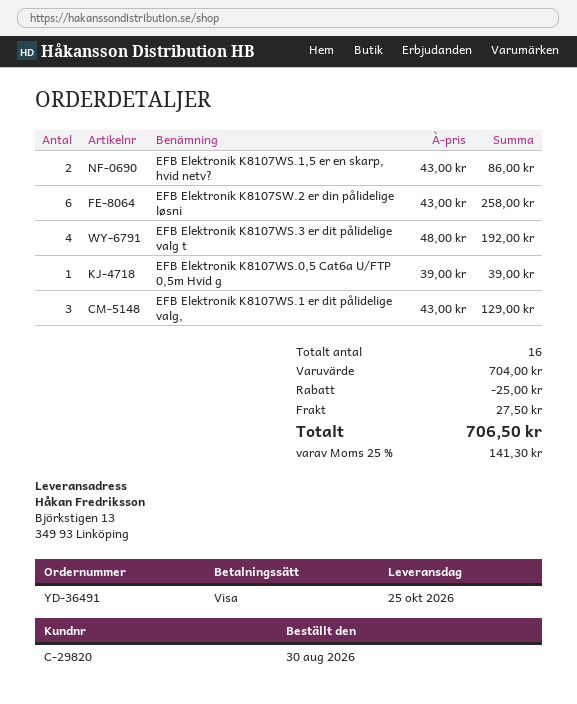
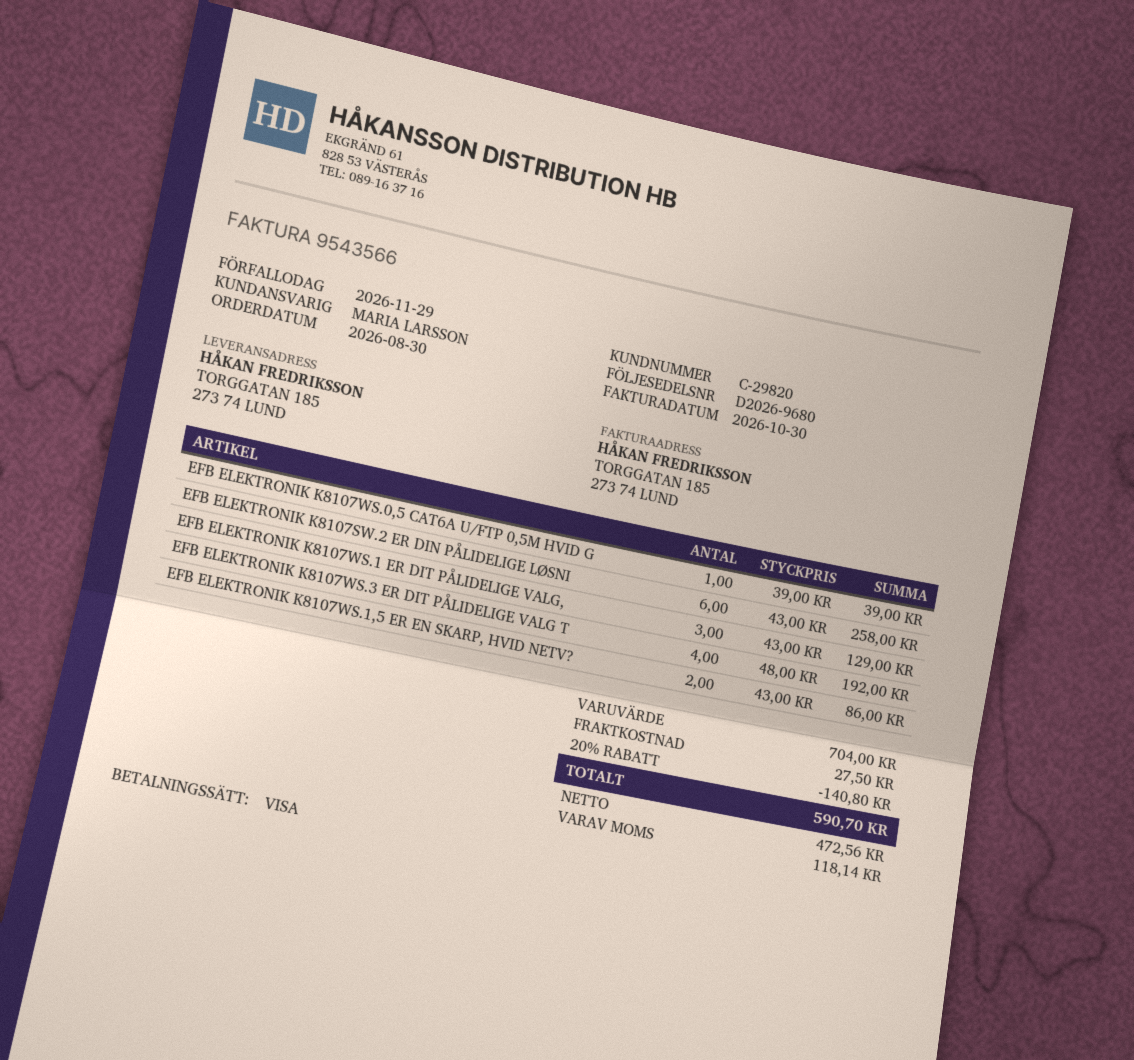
ship to: Björkstigen 13, 349 93 Linköping -> TORGGATAN 185, 273 74 LUND
discount: 25.00 -> 140.80
tax: 141.30 -> 118.14
total: 706.50 -> 590.70

